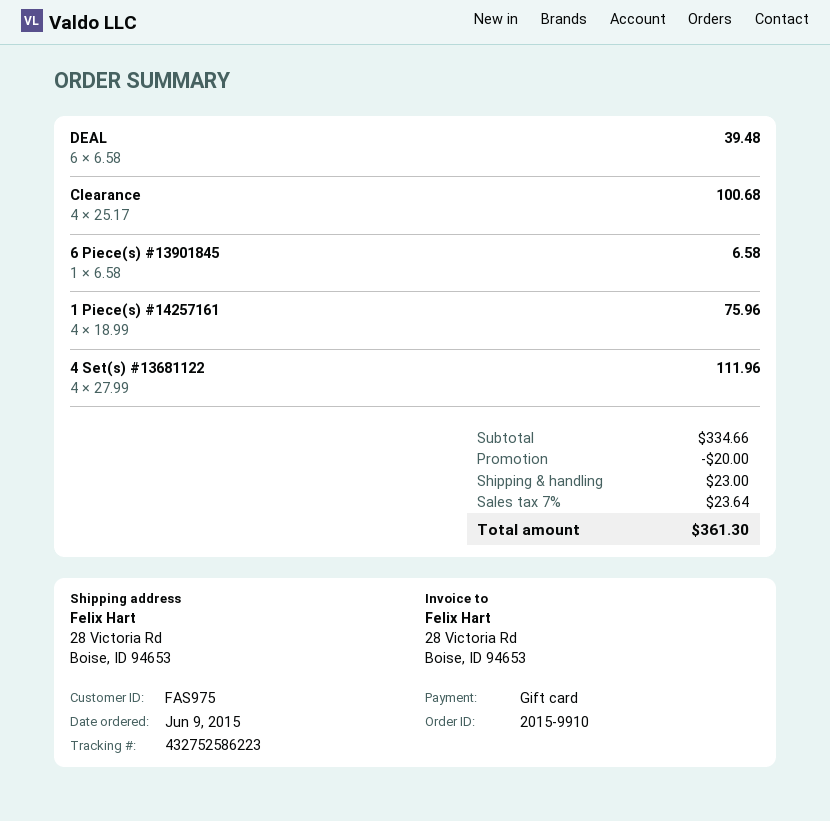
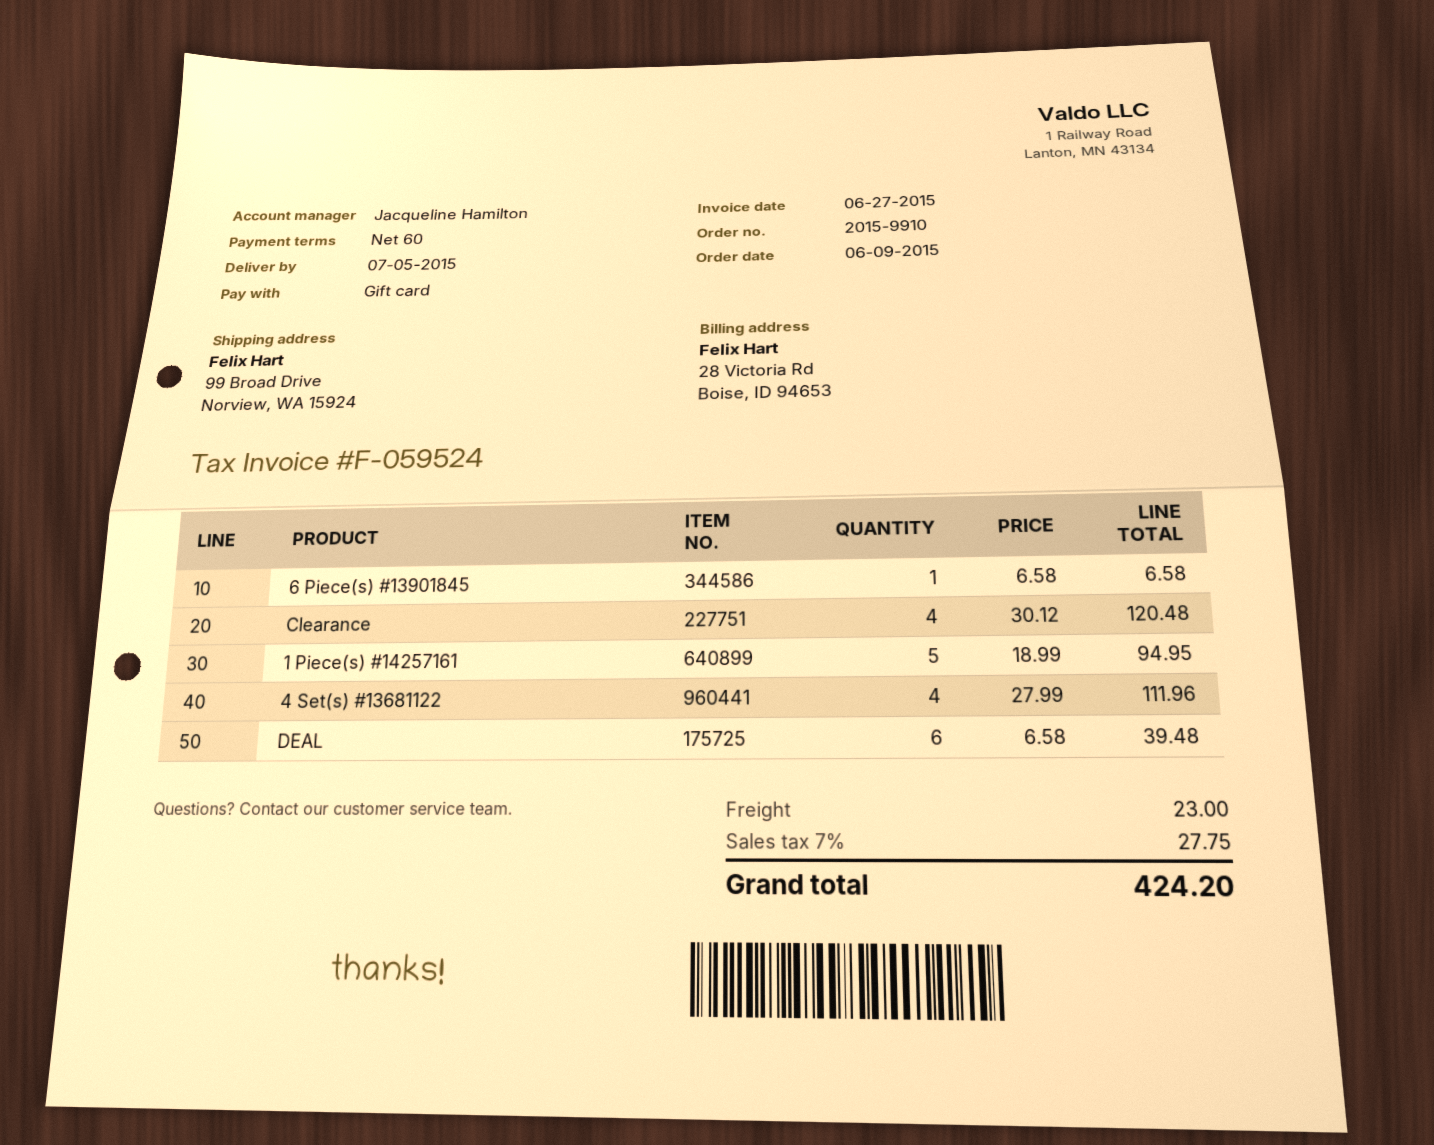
ship to: 28 Victoria Rd, Boise, ID 94653 -> 99 Broad Drive, Norview, WA 15924
Clearance: 4 x 25.17 = 100.68 -> 4 x 30.12 = 120.48
1 Piece(s) #14257161: 4 x 18.99 = 75.96 -> 5 x 18.99 = 94.95
discount: 20.00 -> none
tax: 7% = 23.64 -> 7% = 27.75
total: 361.30 -> 424.20

